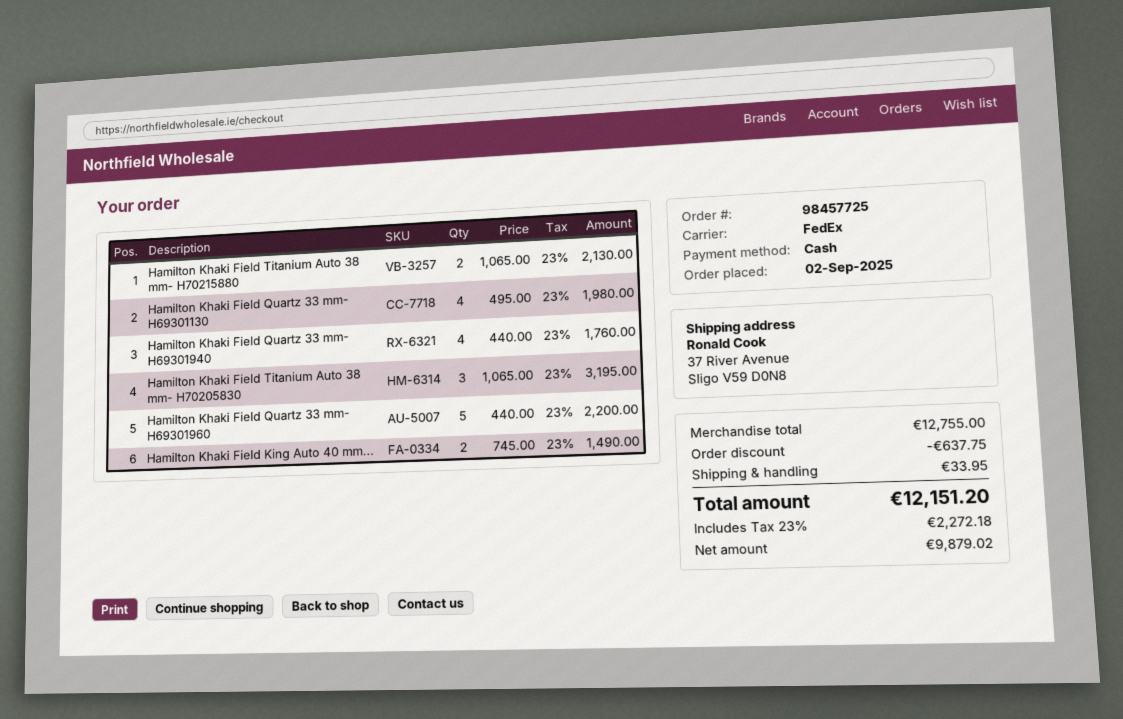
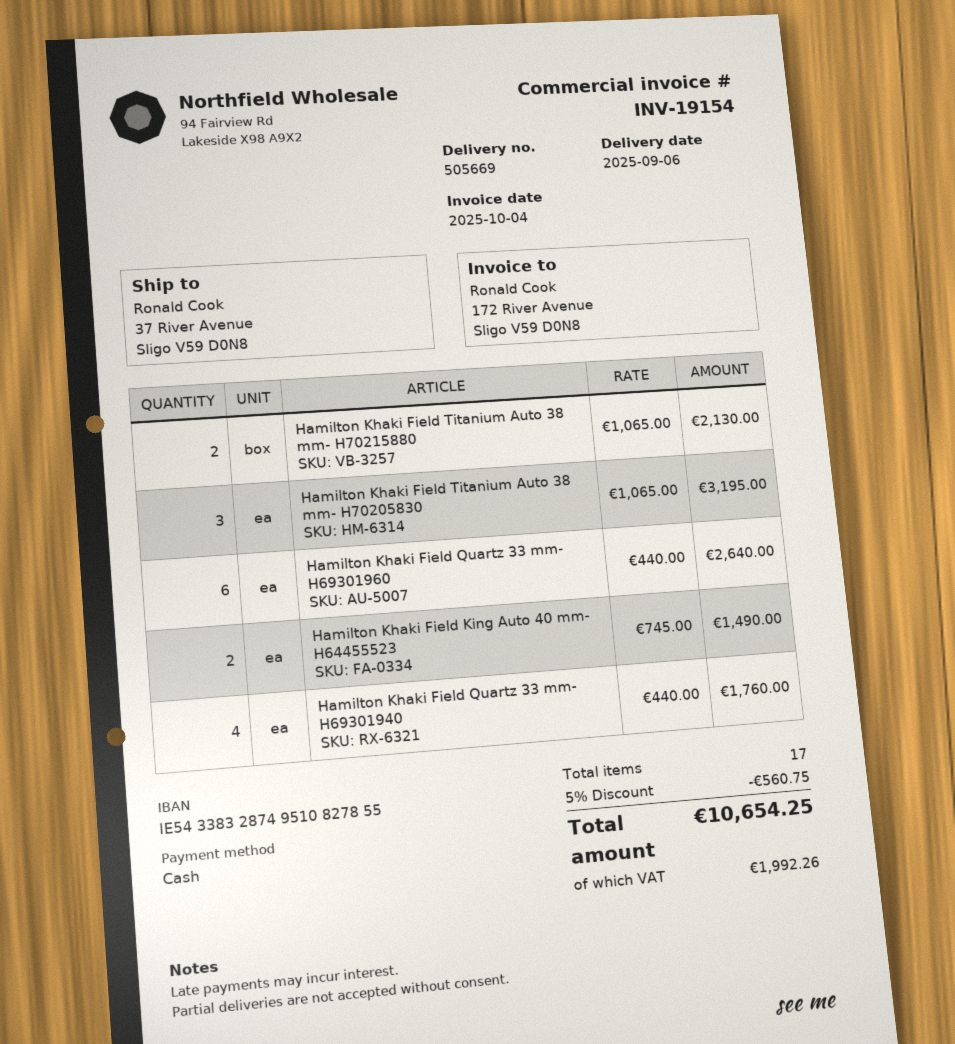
Hamilton Khaki Field Quartz 33 mm- H69301130: 4 x 495.00 = 1980.00 -> none
Hamilton Khaki Field Quartz 33 mm- H69301960: 5 x 440.00 = 2200.00 -> 6 x 440.00 = 2640.00
discount: 637.75 -> 560.75
shipping: 33.95 -> none
tax: 2272.18 -> 1992.26
total: 12151.20 -> 10654.25

